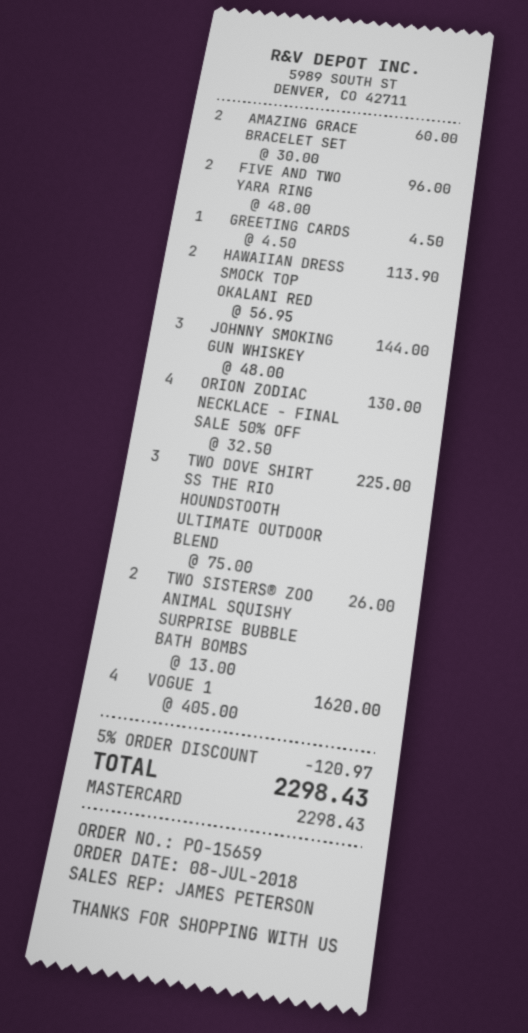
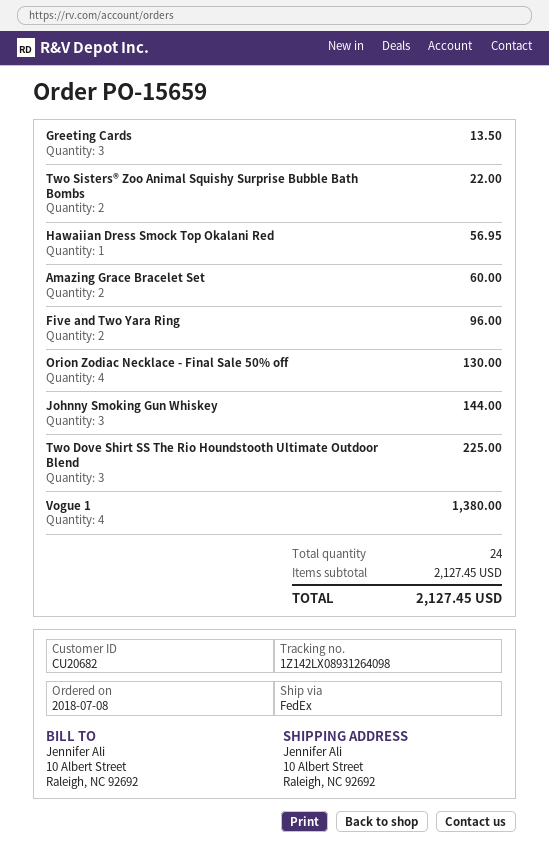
GREETING CARDS: 1 for 4.50 -> 3 for 13.50
HAWAIIAN DRESS SMOCK TOP OKALANI RED: 2 for 113.90 -> 1 for 56.95
TWO SISTERS® ZOO ANIMAL SQUISHY SURPRISE BUBBLE BATH BOMBS: 2 for 26.00 -> 2 for 22.00
VOGUE 1: 4 for 1620.00 -> 4 for 1380.00
discount: 5% = 120.97 -> none
total: 2298.43 -> 2127.45

